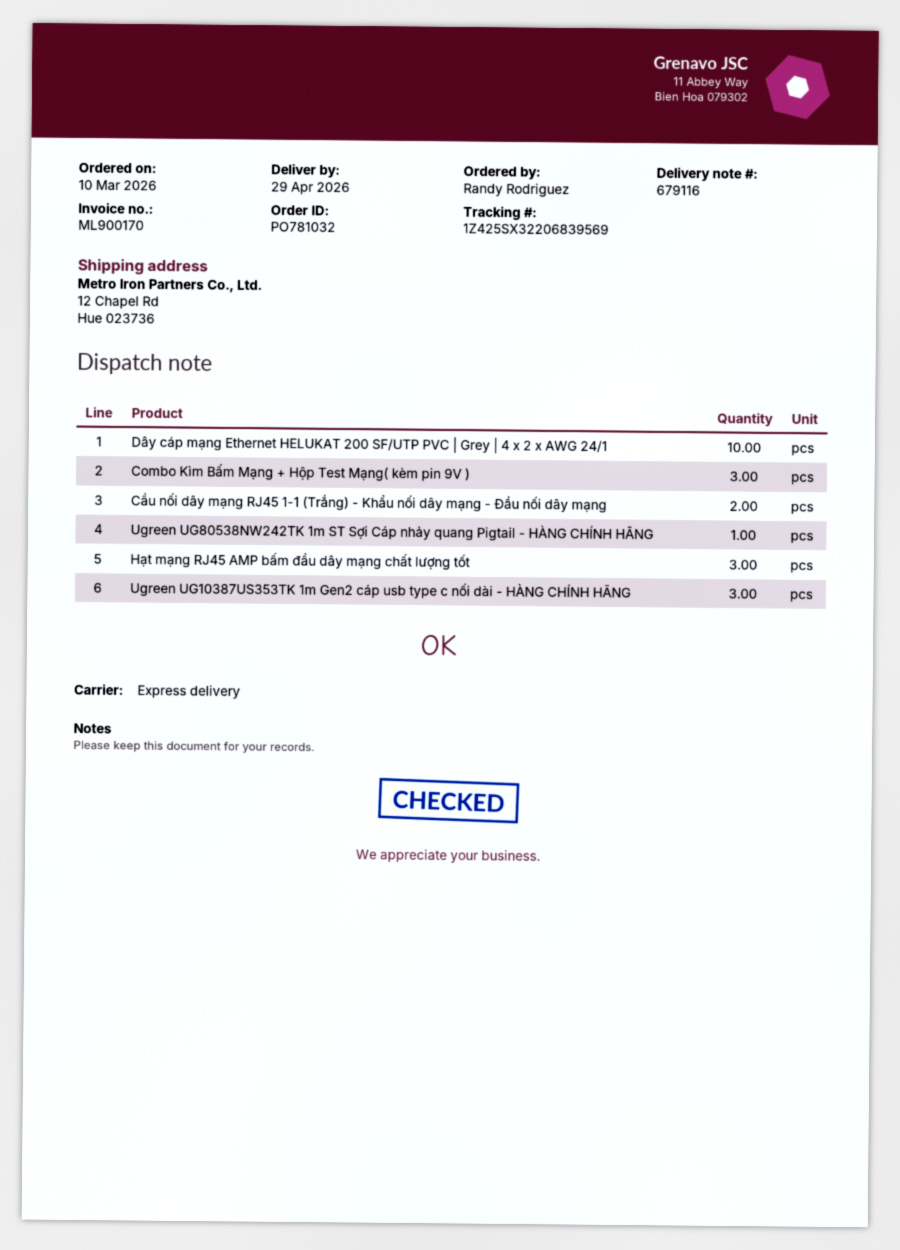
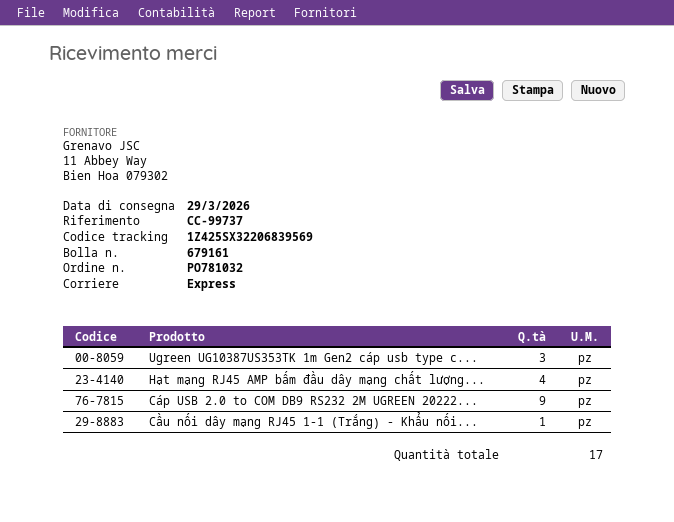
delivery note number: 679116 -> 679161
delivery date: 2026-04-29 -> 2026-03-29
Dây cáp mạng Ethernet HELUKAT 200 SF/UTP PVC | Grey | 4 x 2 x AWG 24/1: 10 -> none
Combo Kìm Bấm Mạng + Hộp Test Mạng( kèm pin 9V ): 3 -> none
Cầu nối dây mạng RJ45 1-1 (Trắng) - Khẩu nối dây mạng - Đầu nối dây mạng: 2 -> 1
Ugreen UG80538NW242TK 1m ST Sợi Cáp nhảy quang Pigtail - HÀNG CHÍNH HÃNG: 1 -> none
Hạt mạng RJ45 AMP bấm đầu dây mạng chất lượng tốt: 3 -> 4
Cáp USB 2.0 to COM DB9 RS232 2M UGREEN 20222...: none -> 9

